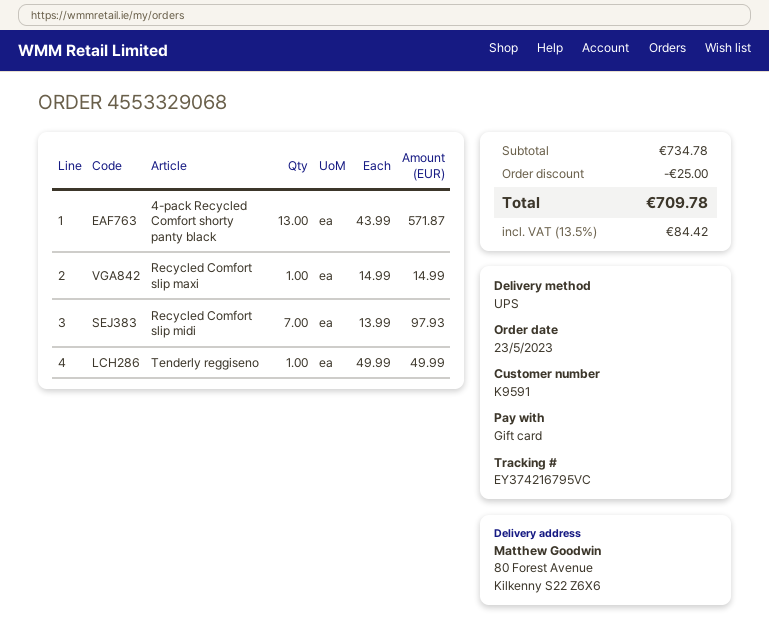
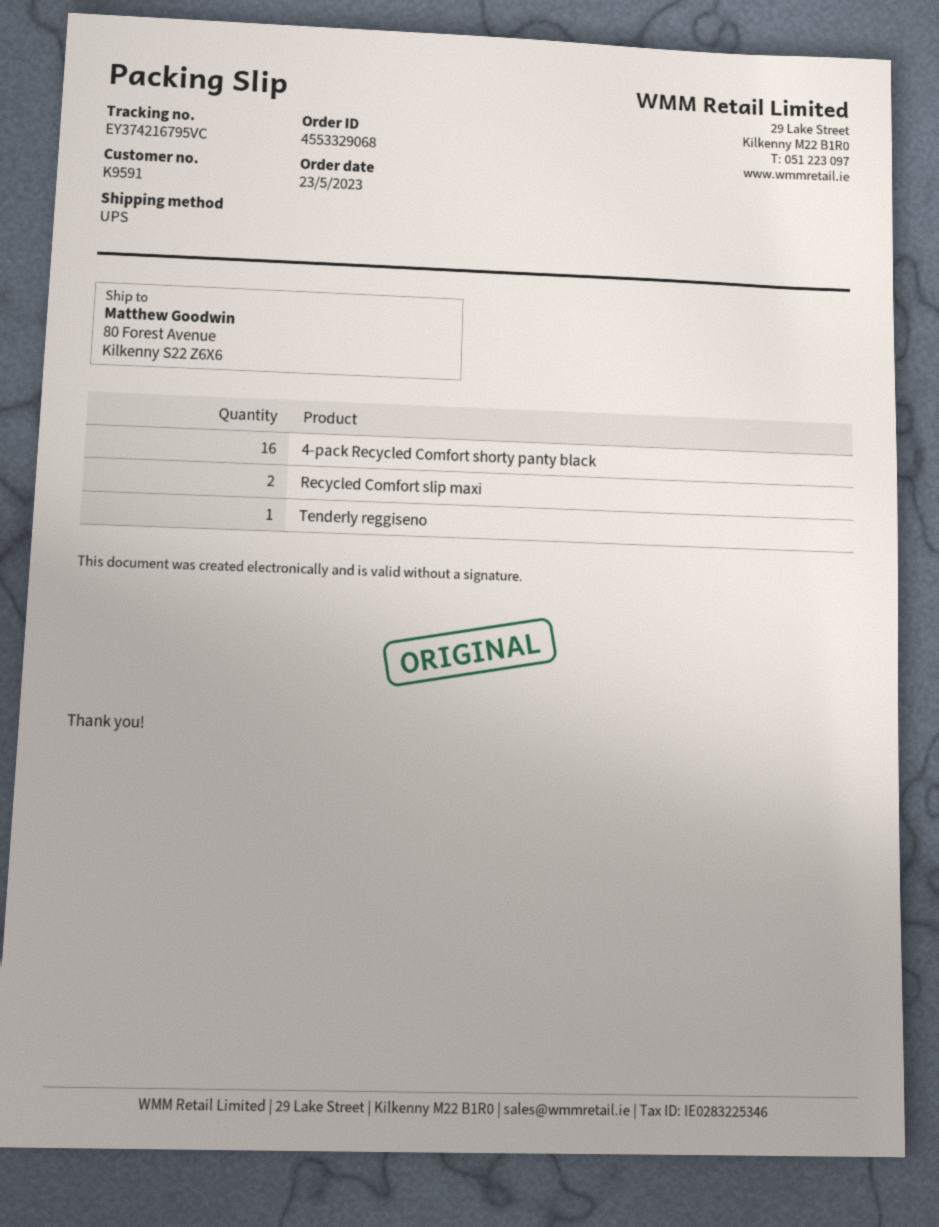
4-pack Recycled Comfort shorty panty black: 13 -> 16
Recycled Comfort slip maxi: 1 -> 2
Recycled Comfort slip midi: 7 -> none

